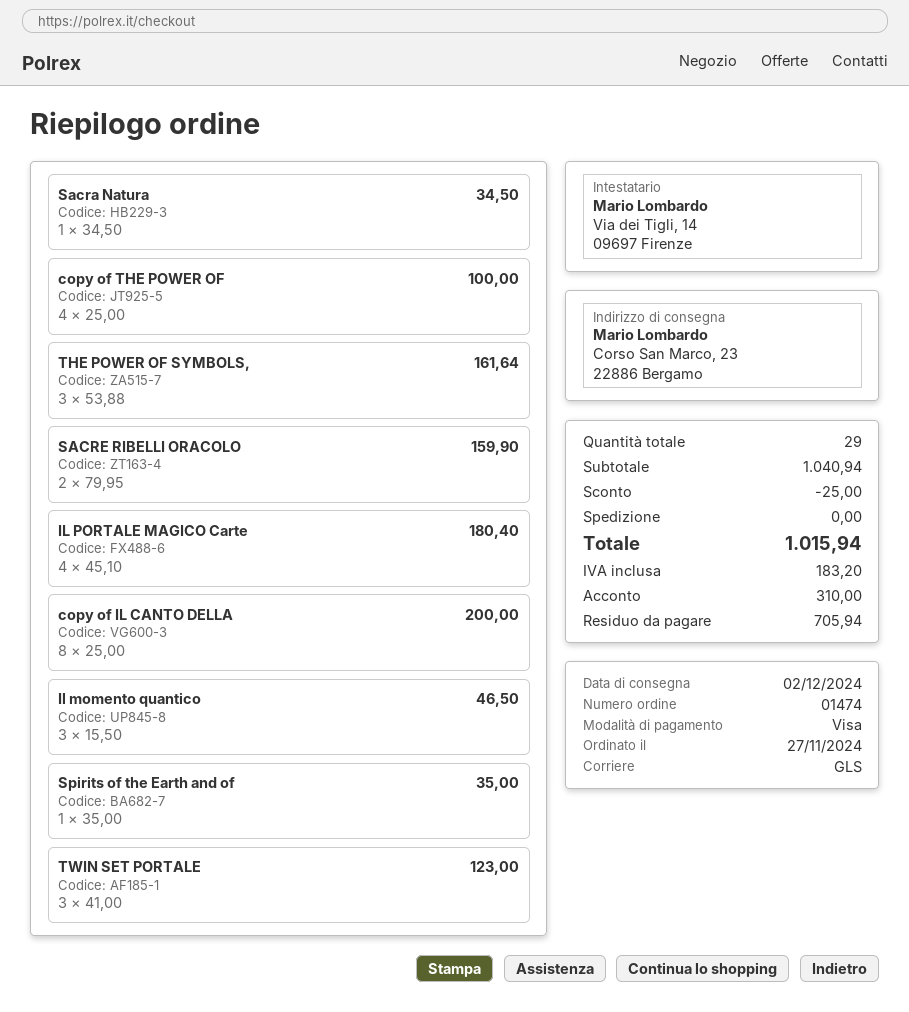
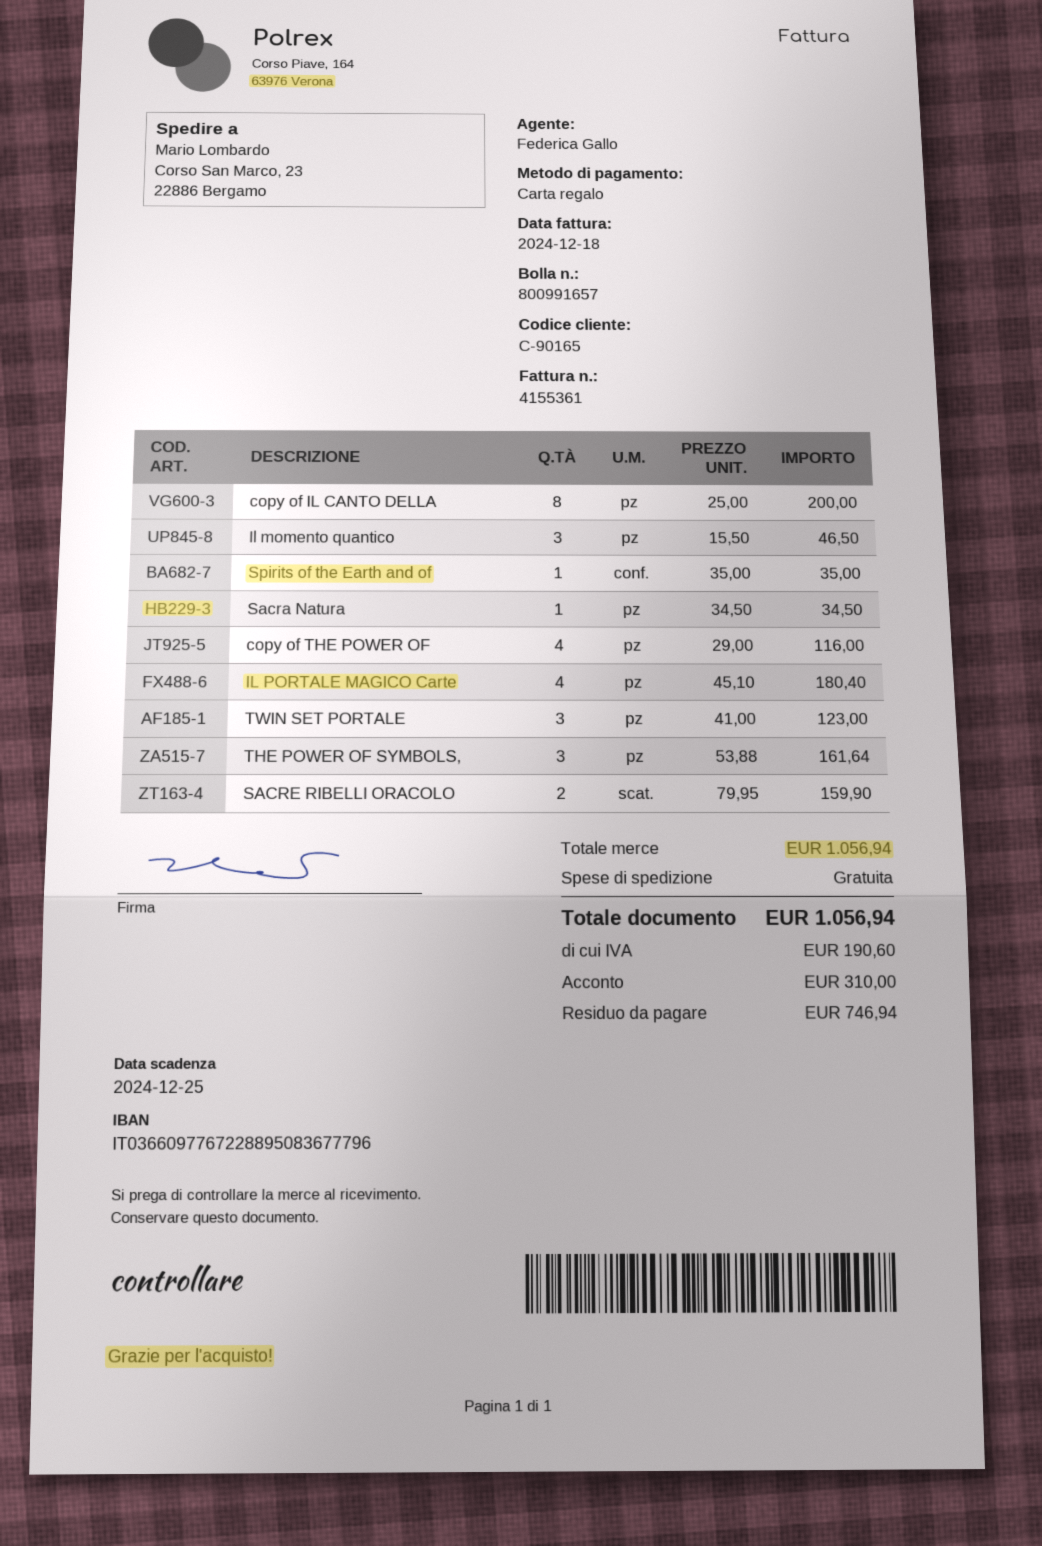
payment method: Visa -> gift card
copy of THE POWER OF: 4 x 25.00 = 100.00 -> 4 x 29.00 = 116.00
subtotal: 1040.94 -> 1056.94
discount: 25.00 -> none
tax: 183.20 -> 190.60
total: 1015.94 -> 1056.94
balance: 705.94 -> 746.94

